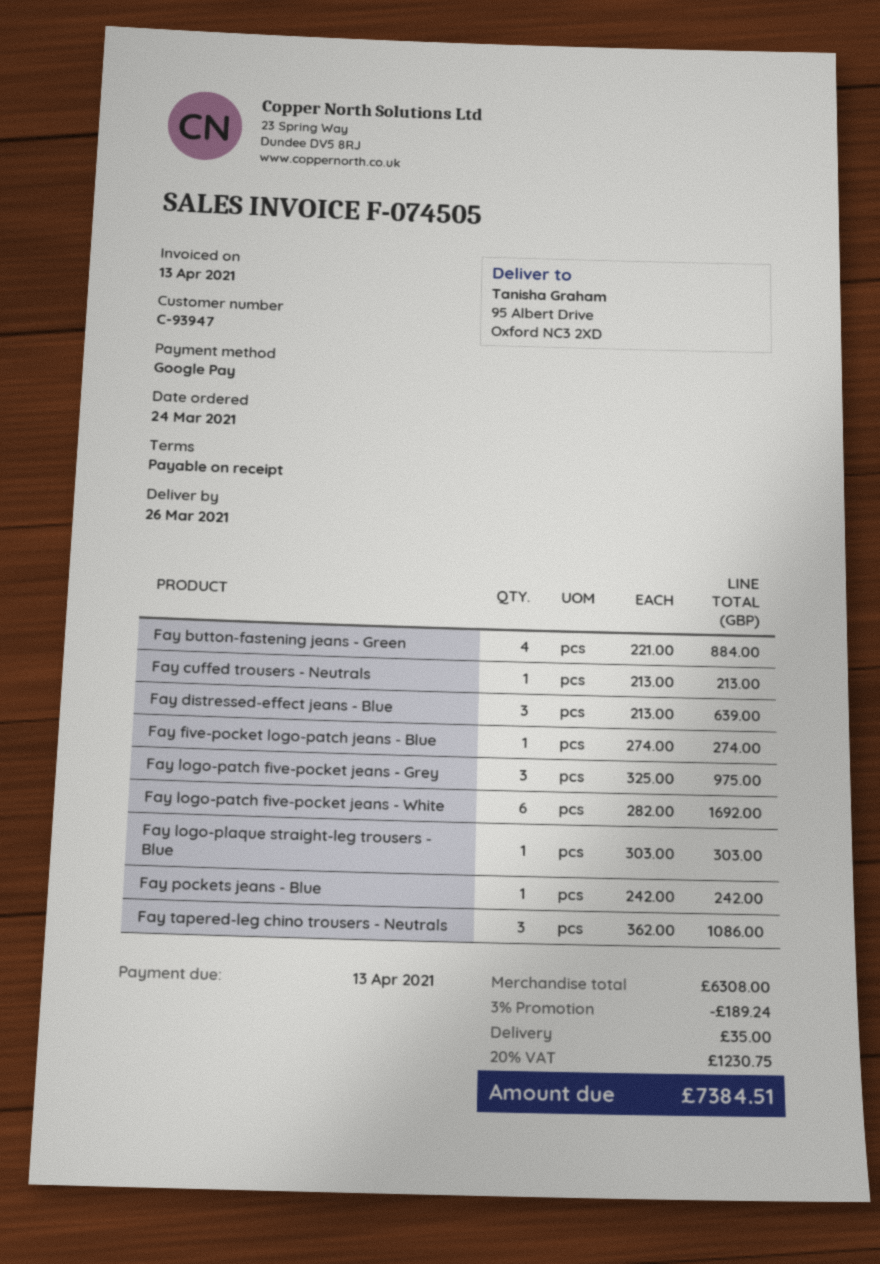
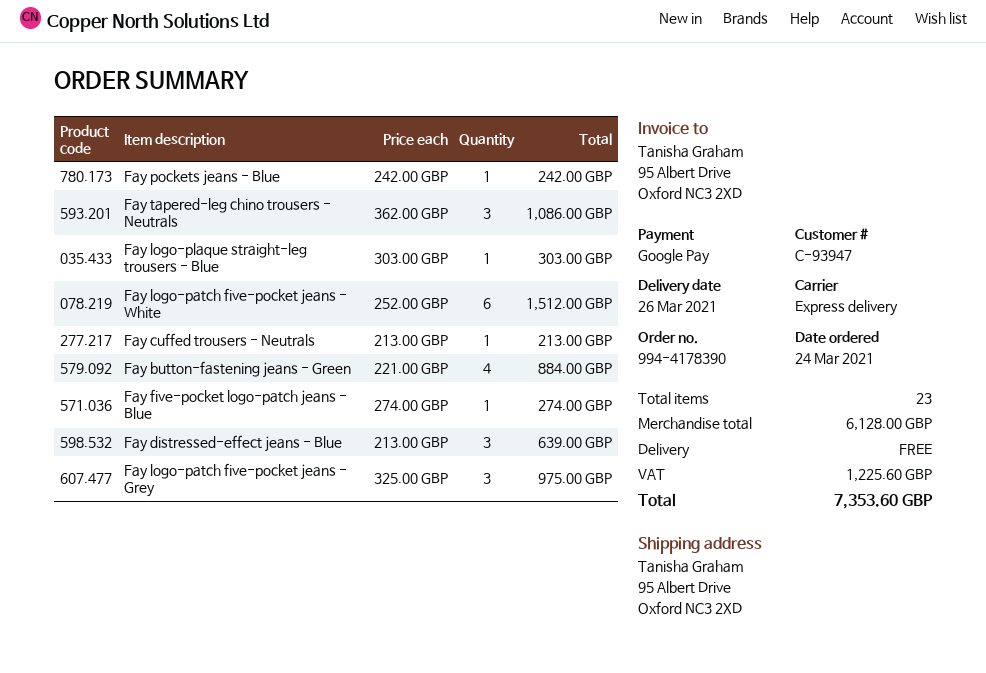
Fay logo-patch five-pocket jeans - White: 6 x 282.00 = 1692.00 -> 6 x 252.00 = 1512.00
subtotal: 6308.00 -> 6128.00
discount: 3% = 189.24 -> none
shipping: 35.00 -> 0.00
tax: 1230.75 -> 1225.60
total: 7384.51 -> 7353.60

